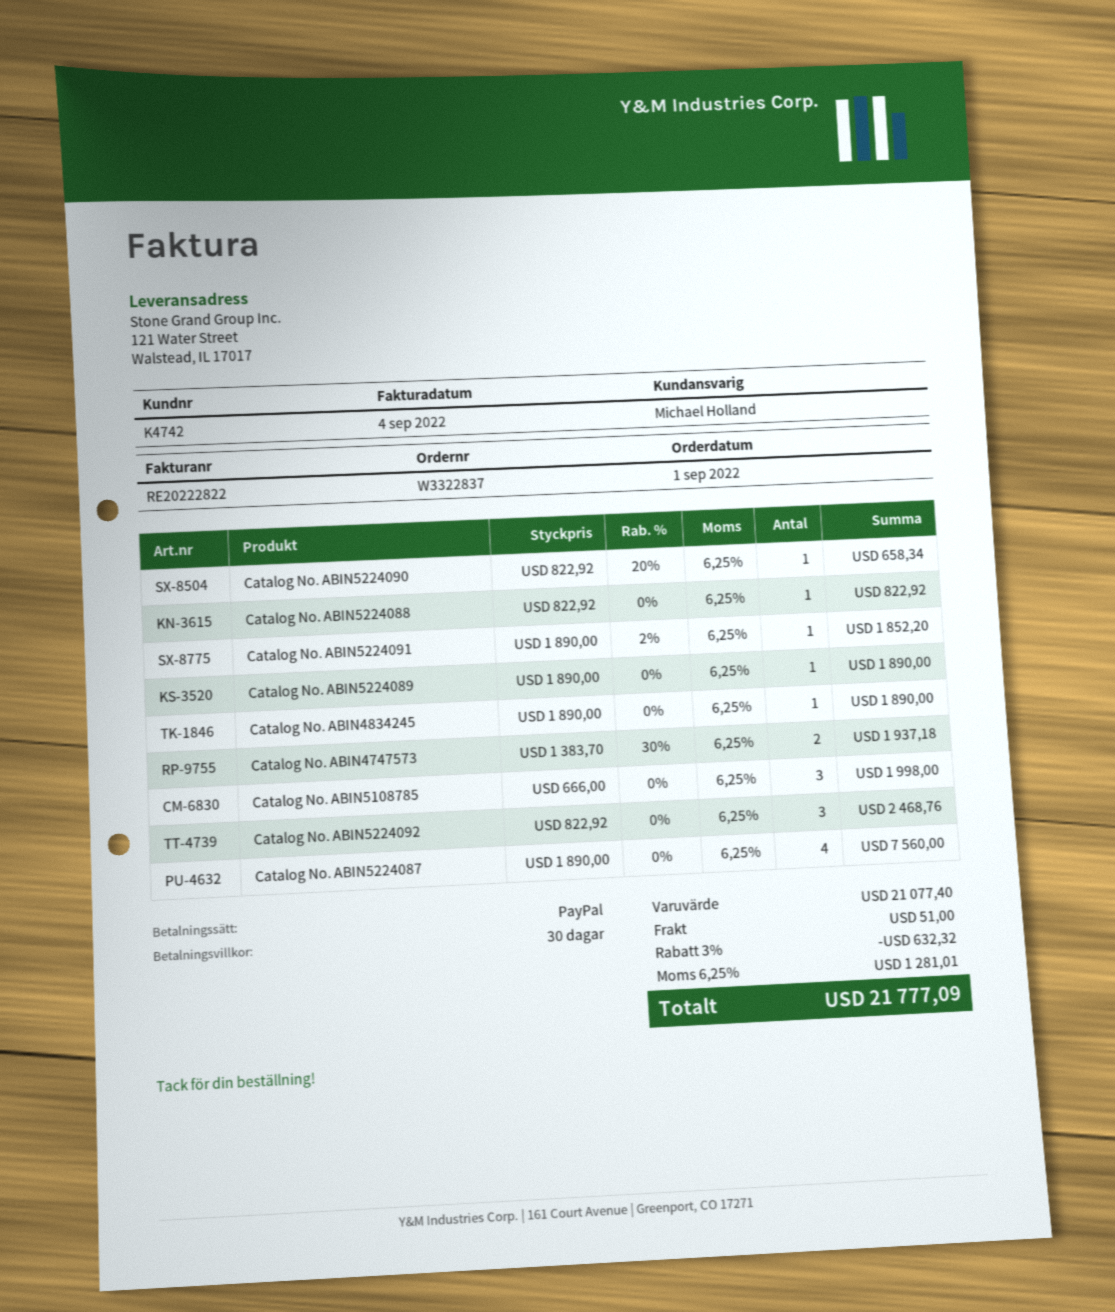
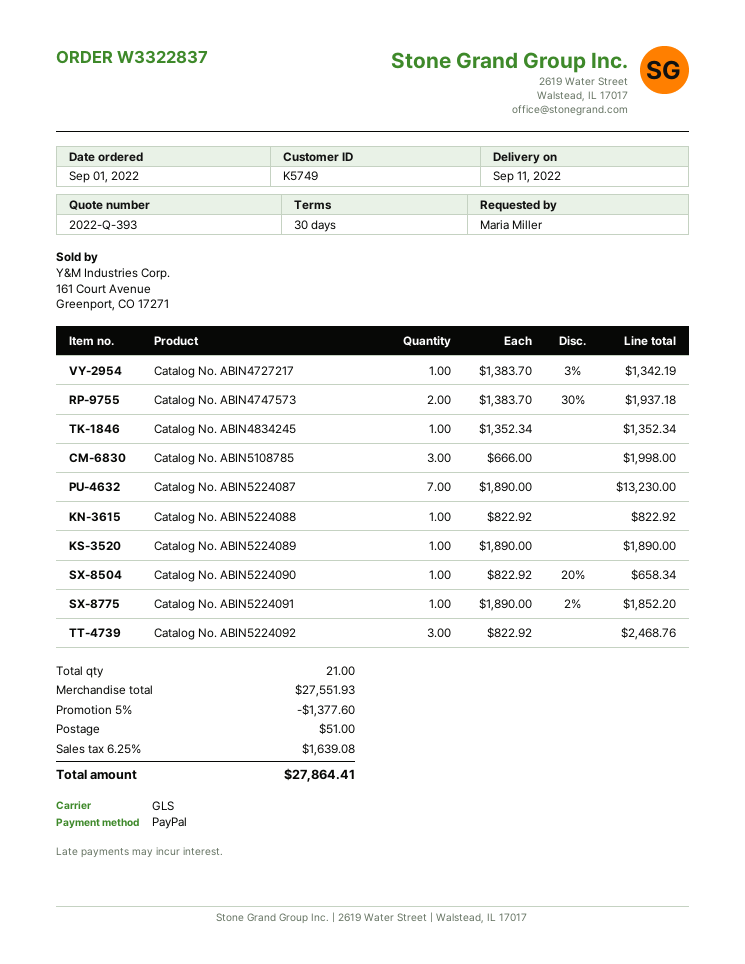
customer number: K4742 -> K5749
Catalog No. ABIN4834245: 1 x 1890.00 = 1890.00 -> 1 x 1352.34 = 1352.34
Catalog No. ABIN5224087: 4 x 1890.00 = 7560.00 -> 7 x 1890.00 = 13230.00
Catalog No. ABIN4727217: none -> 1 x 1383.70 - 3% = 1342.19
subtotal: 21077.40 -> 27551.93
discount: 3% = 632.32 -> 5% = 1377.60
tax: 6.25% = 1281.01 -> 6.25% = 1639.08
total: 21777.09 -> 27864.41

